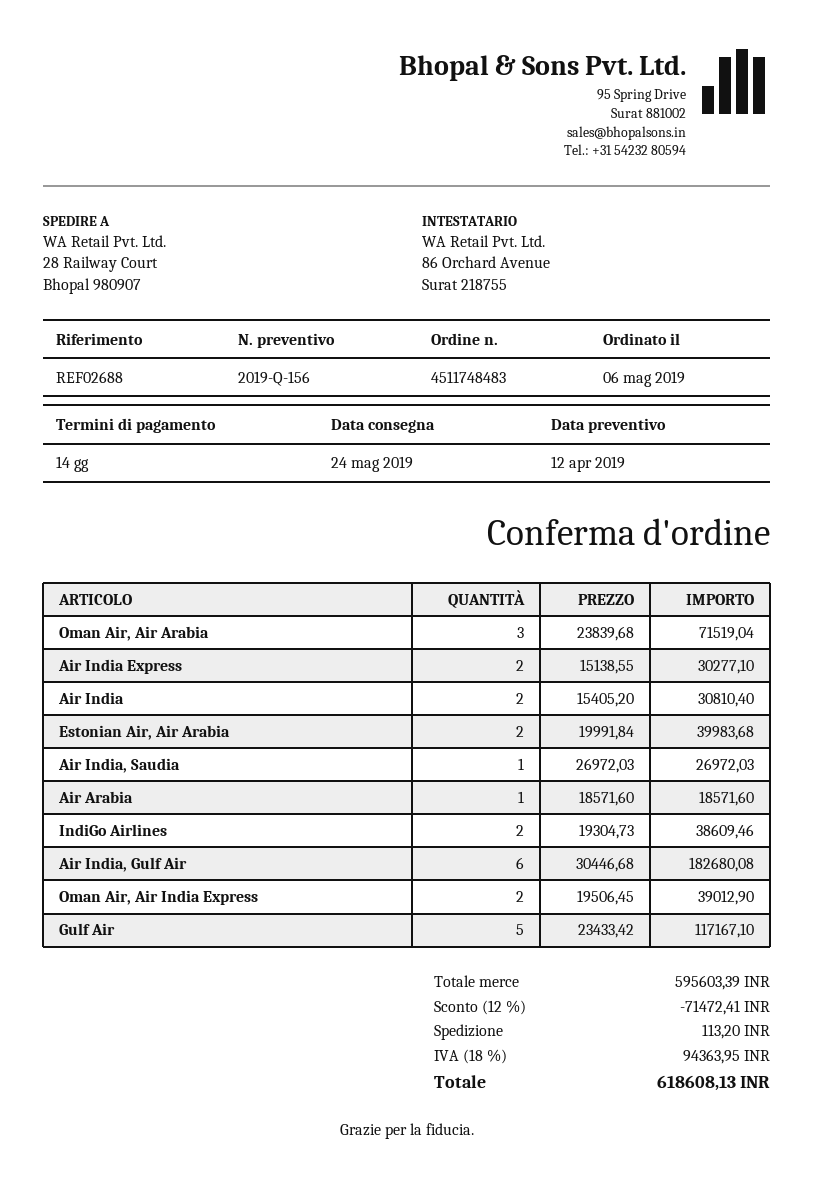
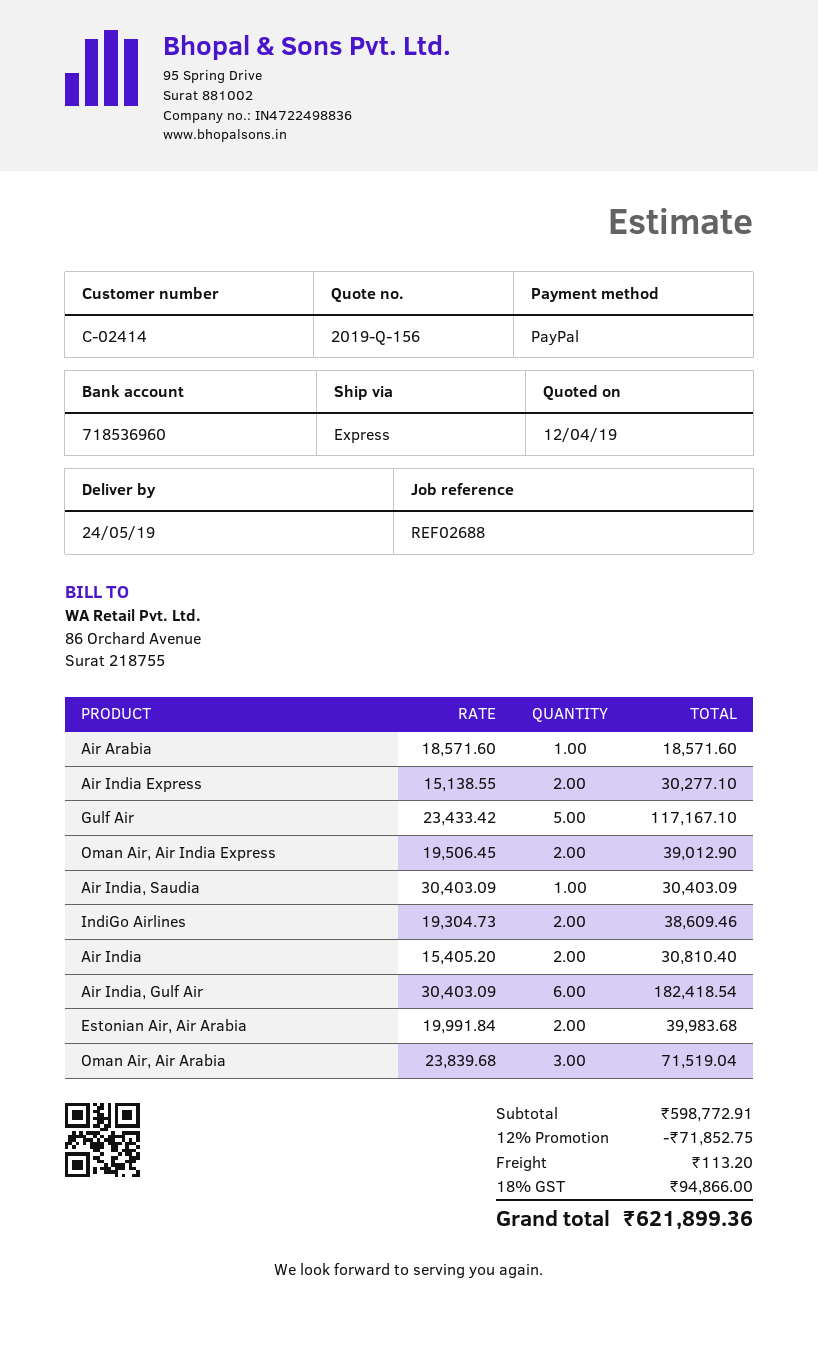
Air India, Saudia: 1 x 26972.03 = 26972.03 -> 1 x 30403.09 = 30403.09
Air India, Gulf Air: 6 x 30446.68 = 182680.08 -> 6 x 30403.09 = 182418.54
subtotal: 595603.39 -> 598772.91
discount: 12% = 71472.41 -> 12% = 71852.75
tax: 18% = 94363.95 -> 18% = 94866.00
total: 618608.13 -> 621899.36

